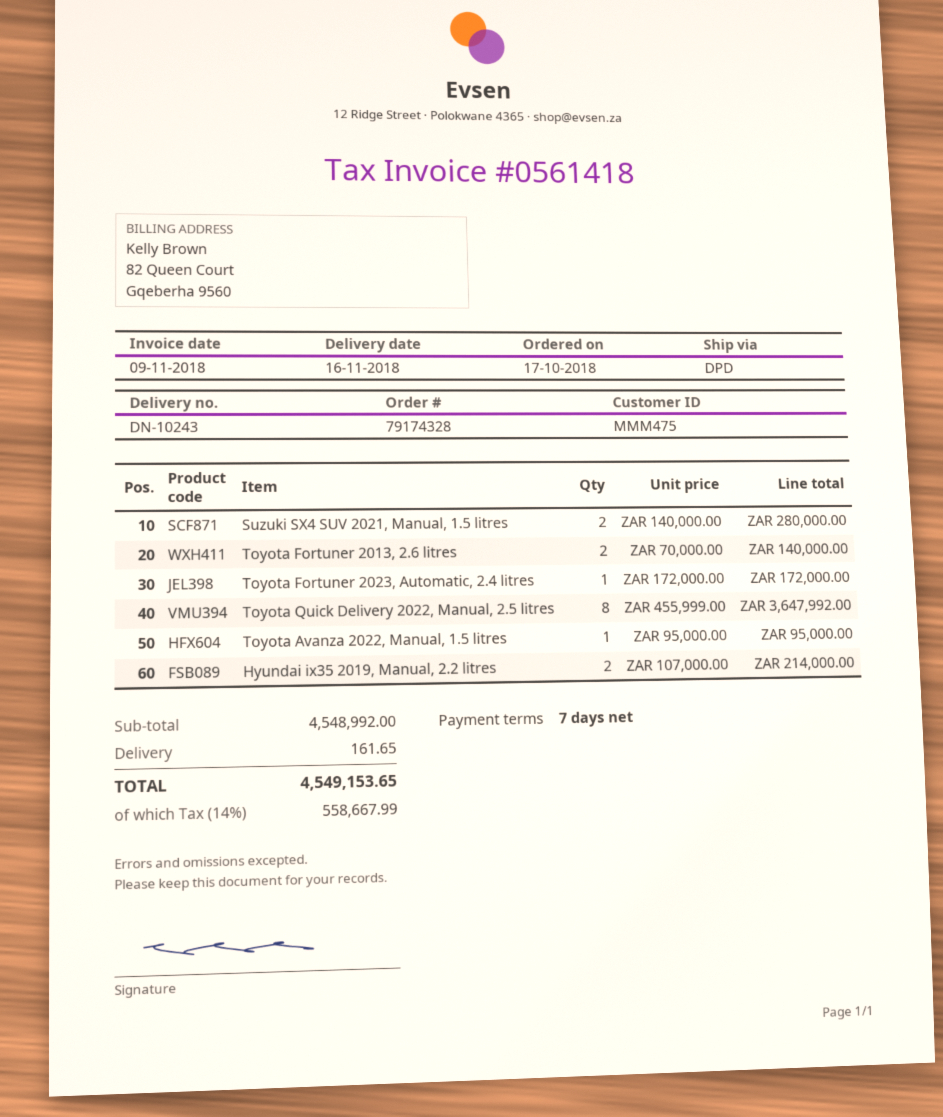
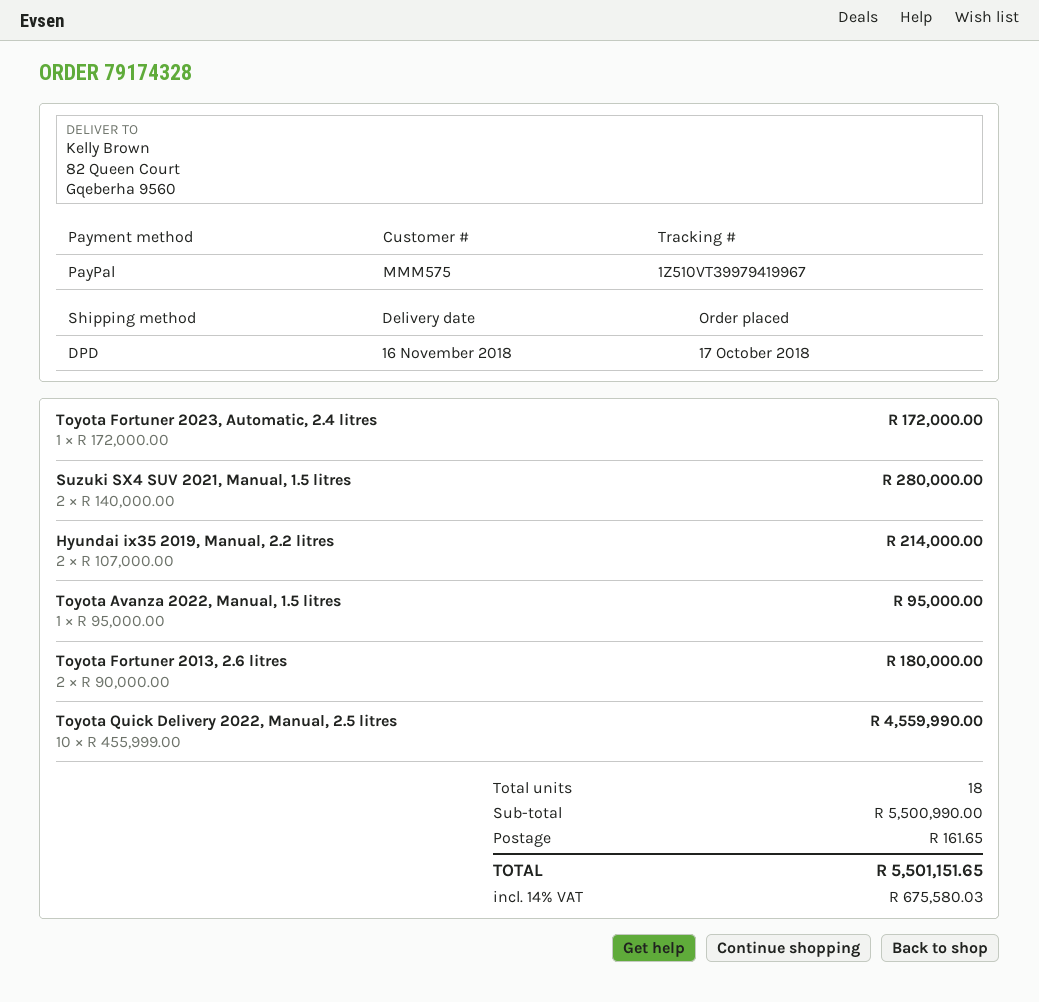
customer number: MMM475 -> MMM575
Toyota Fortuner 2013, 2.6 litres: 2 x 70000.00 = 140000.00 -> 2 x 90000.00 = 180000.00
Toyota Quick Delivery 2022, Manual, 2.5 litres: 8 x 455999.00 = 3647992.00 -> 10 x 455999.00 = 4559990.00
subtotal: 4548992.00 -> 5500990.00
tax: 14% = 558667.99 -> 14% = 675580.03
total: 4549153.65 -> 5501151.65

